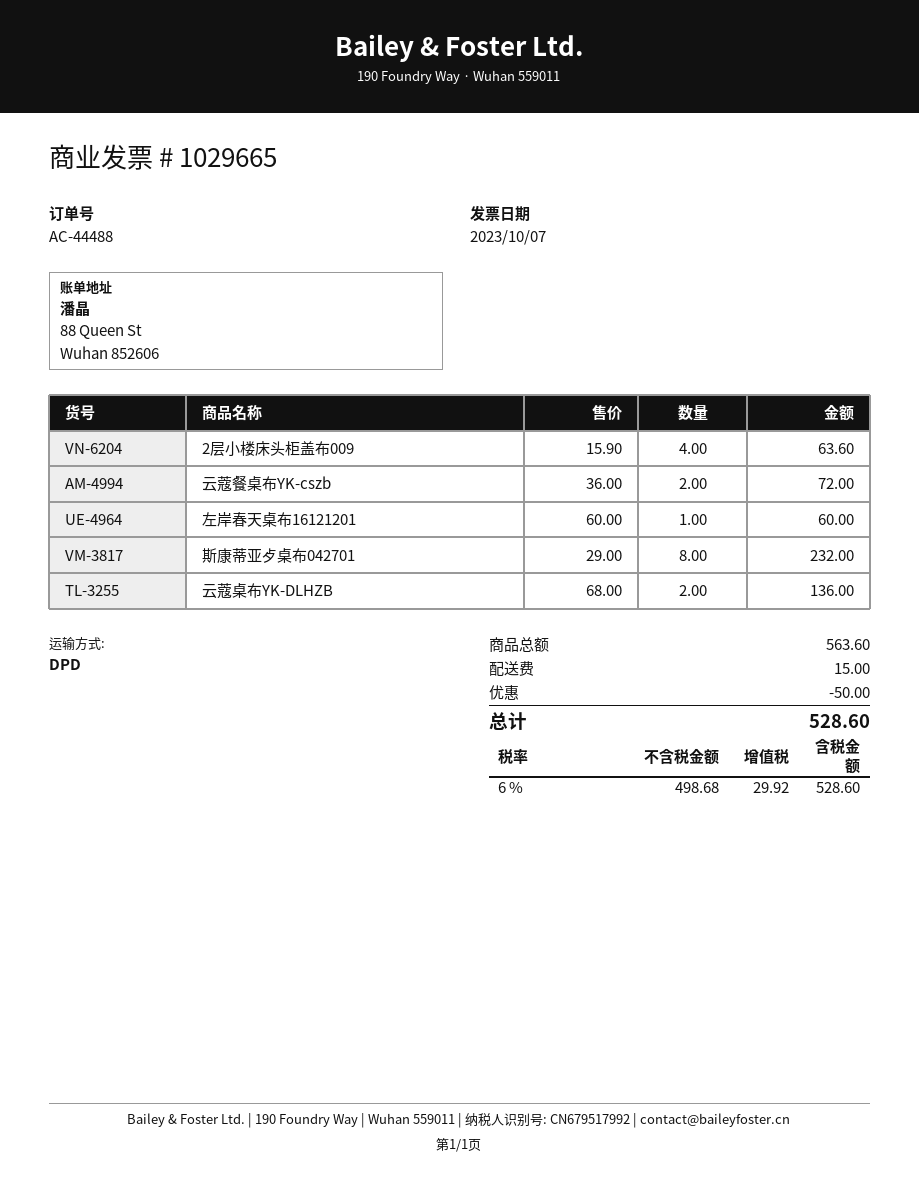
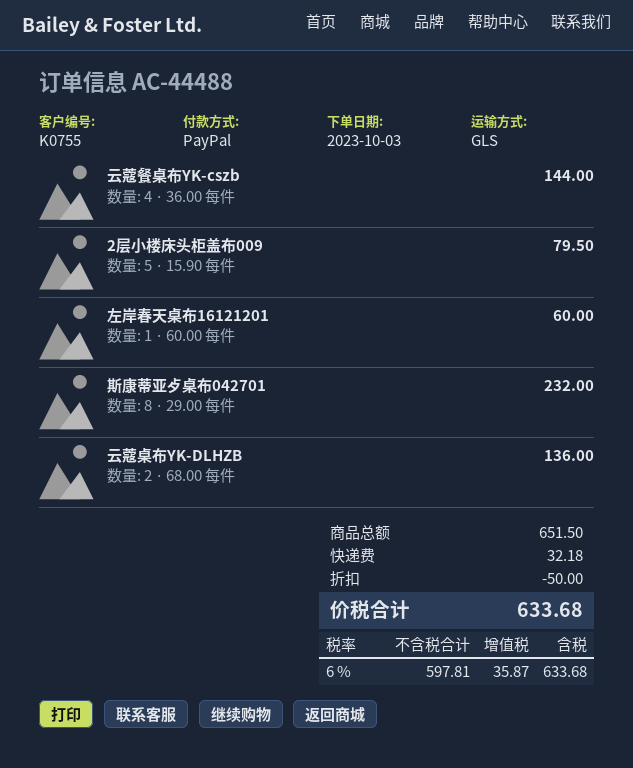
shipping method: DPD -> GLS
2层小楼床头柜盖布009: 4 x 15.90 = 63.60 -> 5 x 15.90 = 79.50
云蔻餐桌布YK-cszb: 2 x 36.00 = 72.00 -> 4 x 36.00 = 144.00
subtotal: 563.60 -> 651.50
shipping: 15.00 -> 32.18
net: 498.68 -> 597.81
tax: 6% = 29.92 -> 6% = 35.87
total: 528.60 -> 633.68

